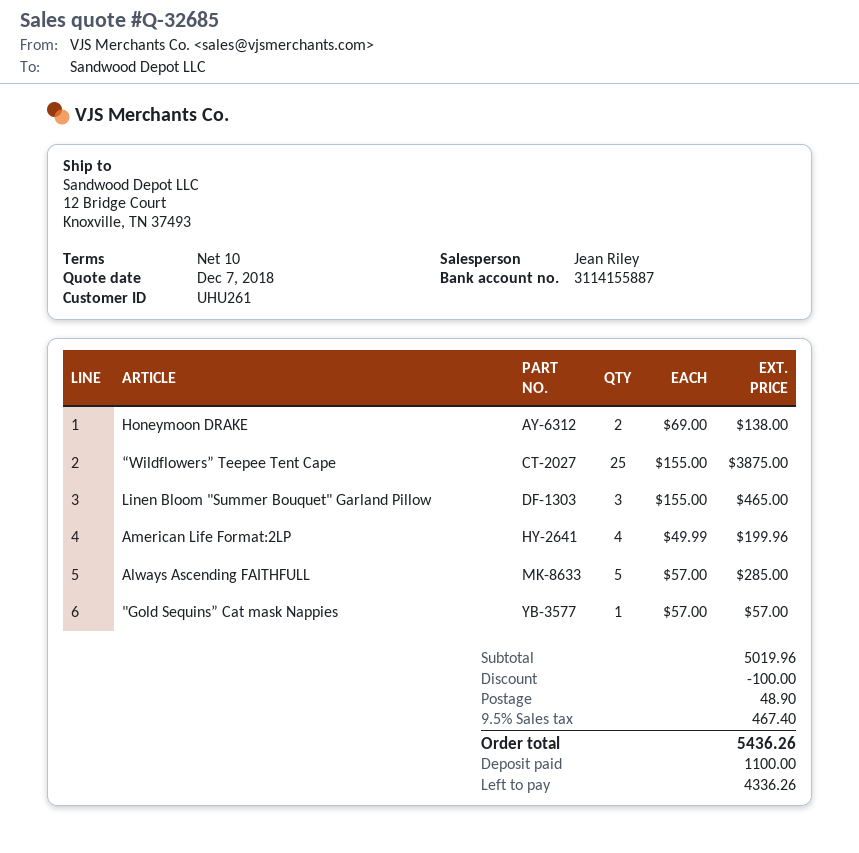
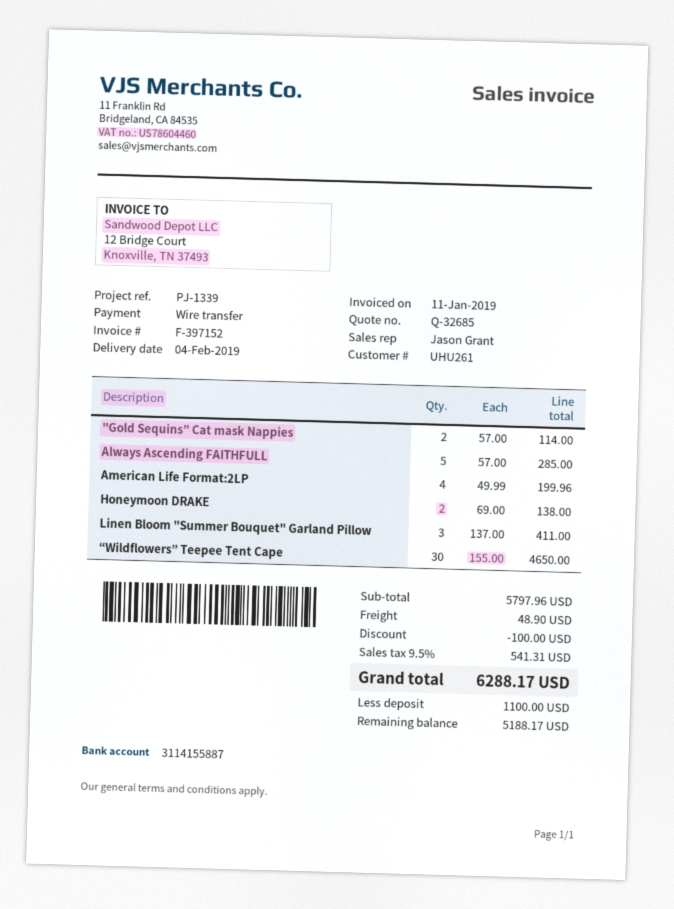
sales rep: Jean Riley -> Jason Grant
“Wildflowers” Teepee Tent Cape: 25 x 155.00 = 3875.00 -> 30 x 155.00 = 4650.00
Linen Bloom "Summer Bouquet" Garland Pillow: 3 x 155.00 = 465.00 -> 3 x 137.00 = 411.00
"Gold Sequins” Cat mask Nappies: 1 x 57.00 = 57.00 -> 2 x 57.00 = 114.00
subtotal: 5019.96 -> 5797.96
tax: 9.5% = 467.40 -> 9.5% = 541.31
total: 5436.26 -> 6288.17
balance: 4336.26 -> 5188.17

